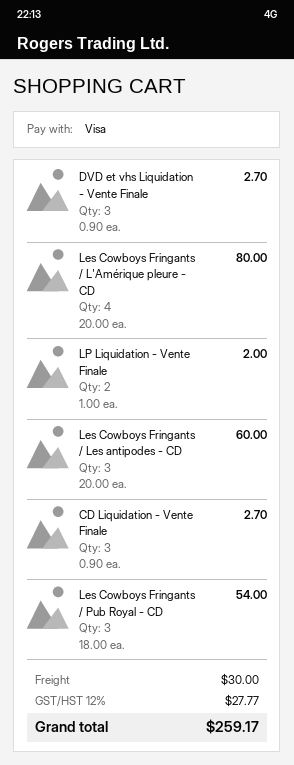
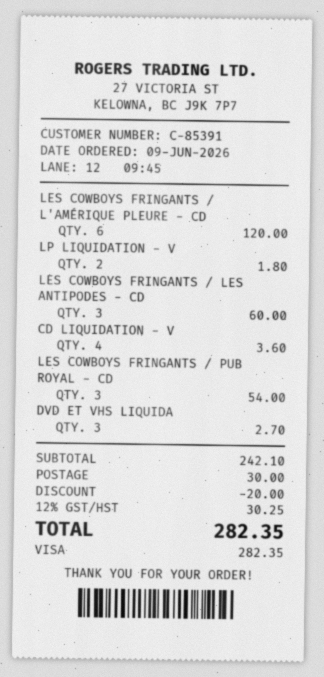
Les Cowboys Fringants / L'Amérique pleure - CD: 4 for 80.00 -> 6 for 120.00
LP Liquidation - Vente Finale: 2 for 2.00 -> 2 for 1.80
CD Liquidation - Vente Finale: 3 for 2.70 -> 4 for 3.60
discount: none -> 20.00
tax: 12% = 27.77 -> 12% = 30.25
total: 259.17 -> 282.35

